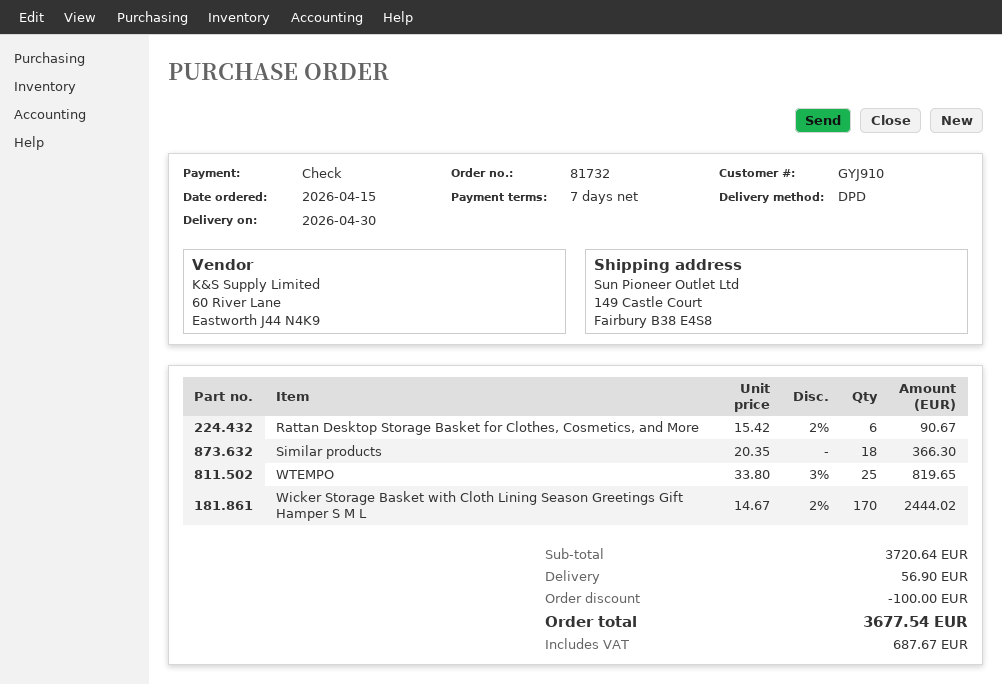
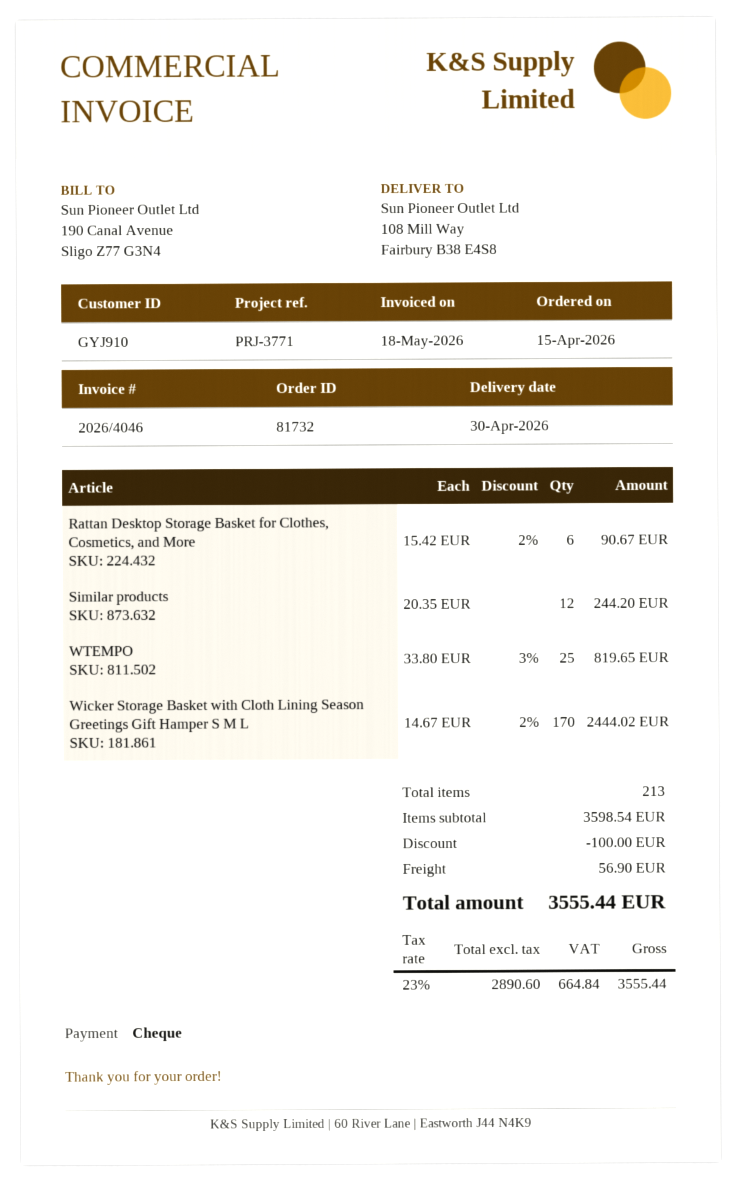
ship to: 149 Castle Court, Fairbury B38 E4S8 -> 108 Mill Way, Fairbury B38 E4S8
Similar products: 18 x 20.35 = 366.30 -> 12 x 20.35 = 244.20
subtotal: 3720.64 -> 3598.54
tax: 687.67 -> 664.84
total: 3677.54 -> 3555.44

